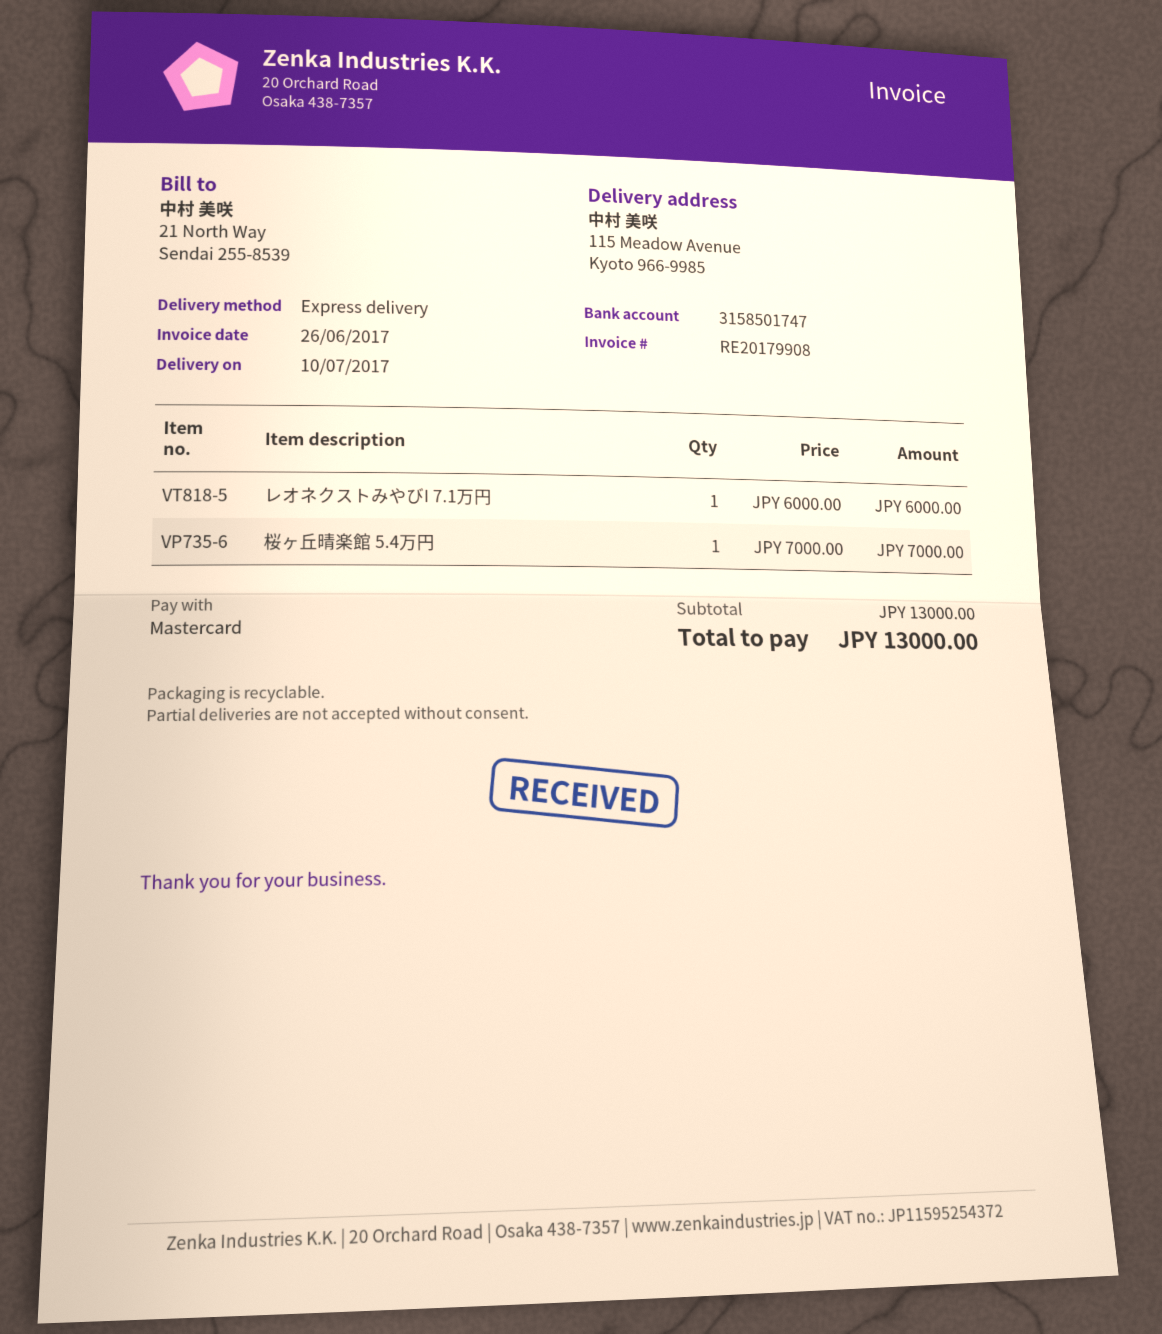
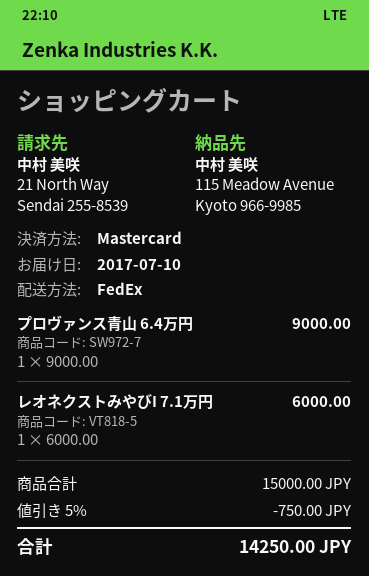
shipping method: express -> FedEx
桜ヶ丘晴楽館 5.4万円: 1 x 7000.00 = 7000.00 -> none
プロヴァンス青山 6.4万円: none -> 1 x 9000.00 = 9000.00
subtotal: 13000.00 -> 15000.00
discount: none -> 5% = 750.00
total: 13000.00 -> 14250.00

